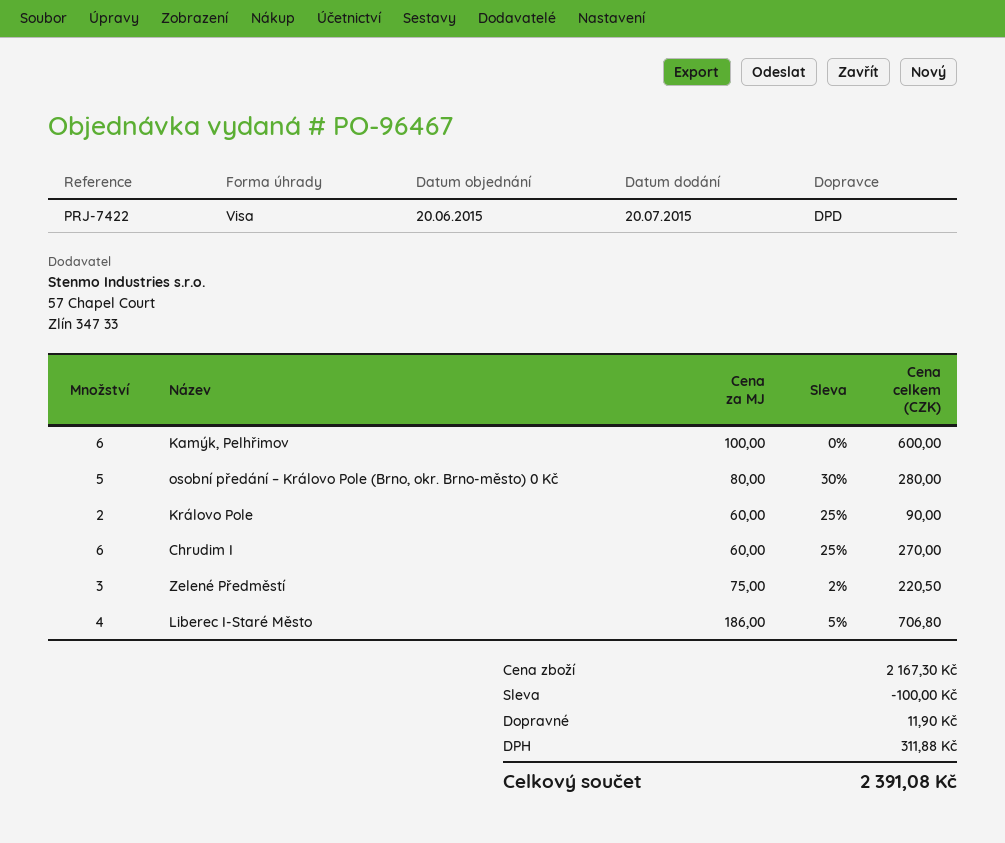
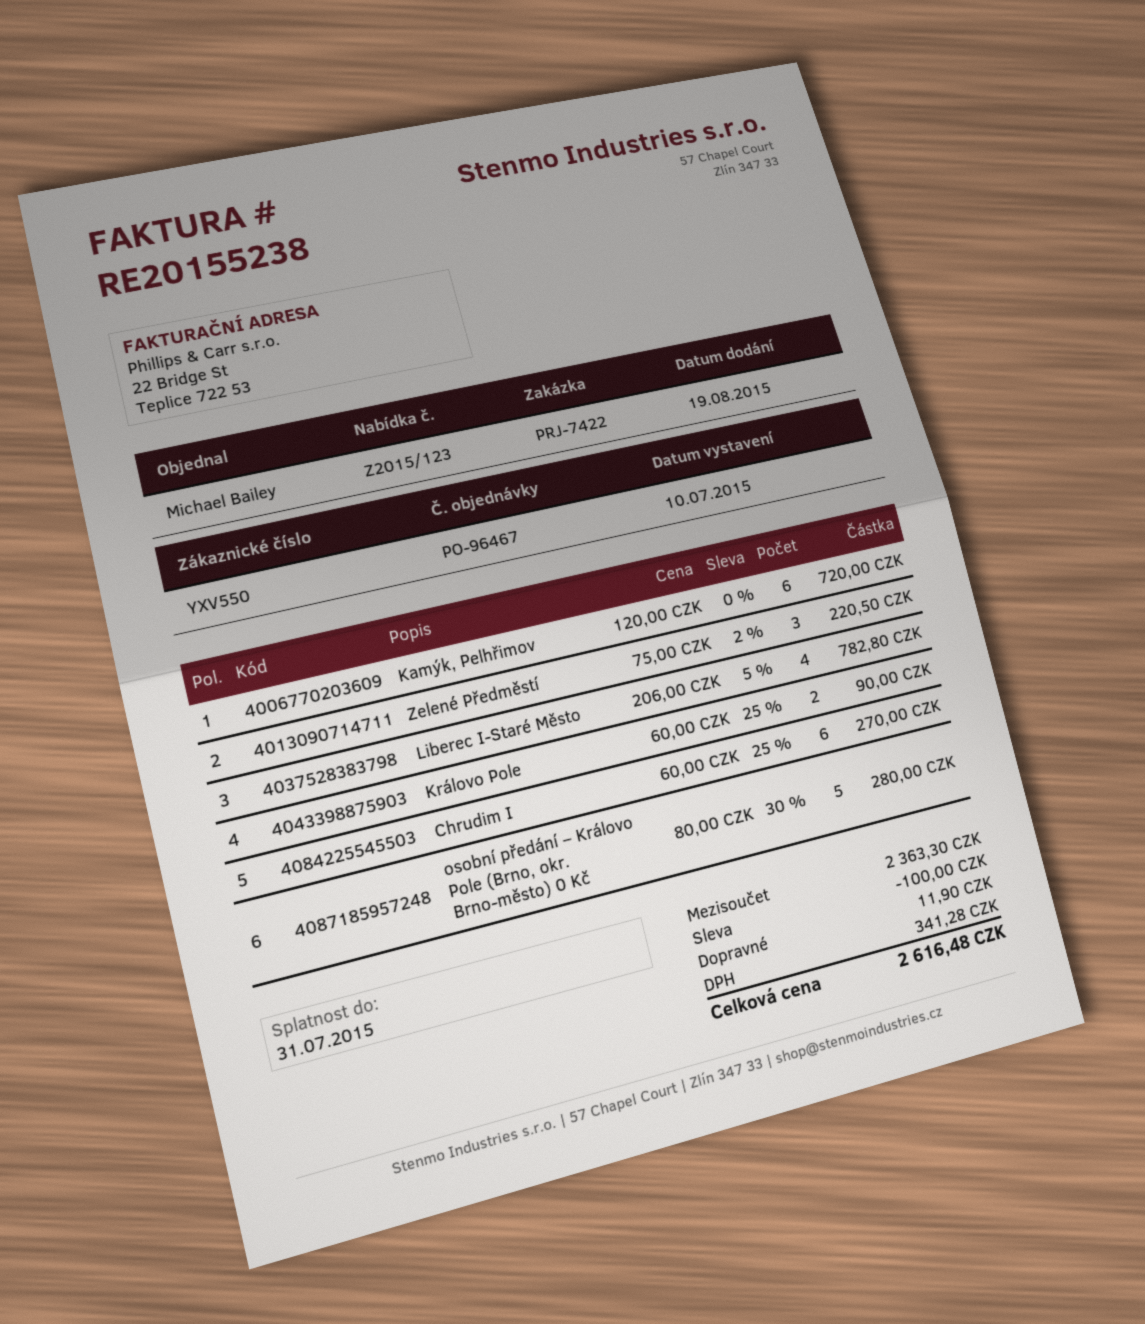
delivery date: 2015-07-20 -> 2015-08-19
Kamýk, Pelhřimov: 6 x 100.00 = 600.00 -> 6 x 120.00 = 720.00
Liberec I-Staré Město: 4 x 186.00 - 5% = 706.80 -> 4 x 206.00 - 5% = 782.80
subtotal: 2167.30 -> 2363.30
tax: 311.88 -> 341.28
total: 2391.08 -> 2616.48

